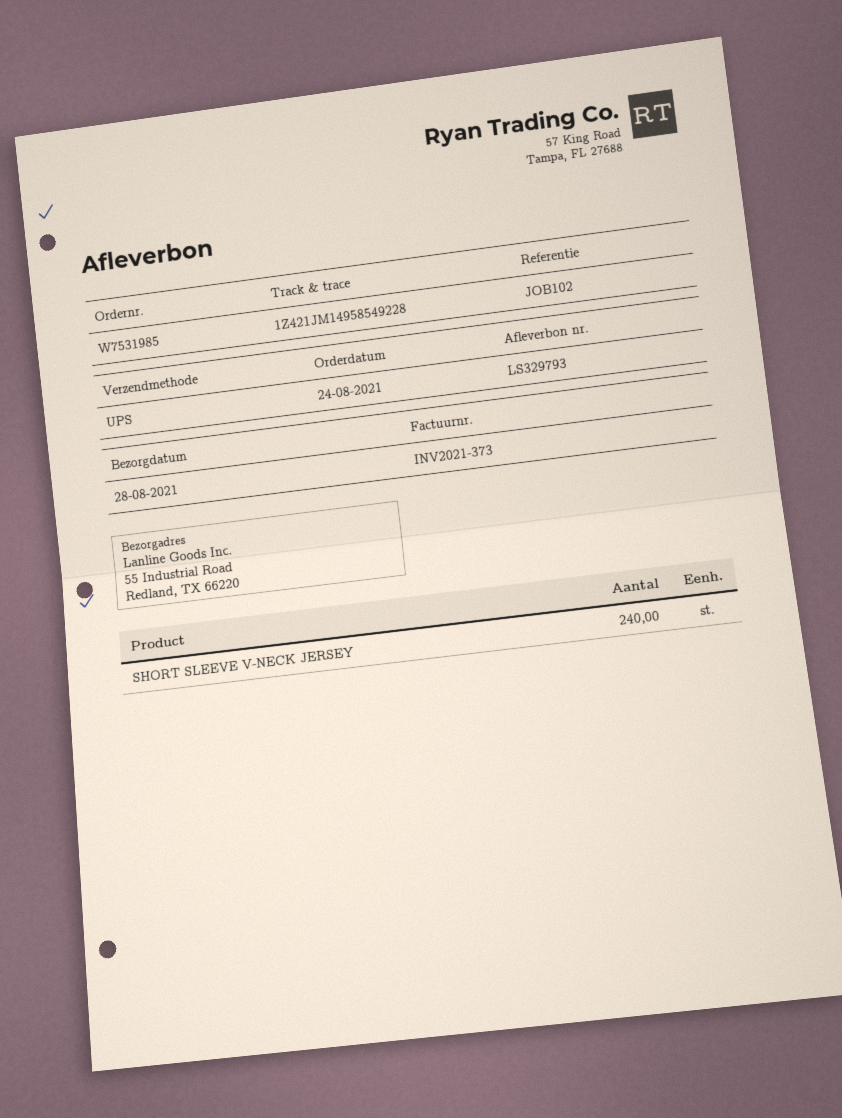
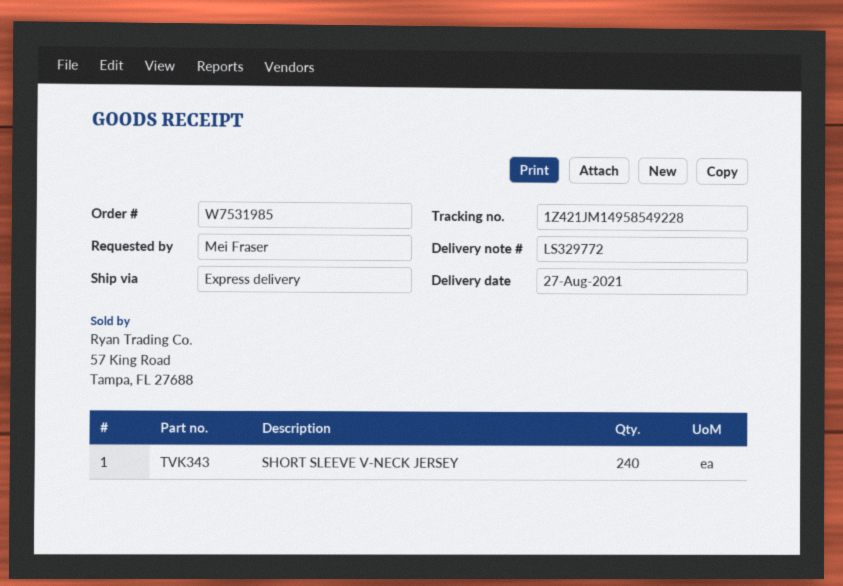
delivery note number: LS329793 -> LS329772
delivery date: 2021-08-28 -> 2021-08-27
shipping method: UPS -> express

